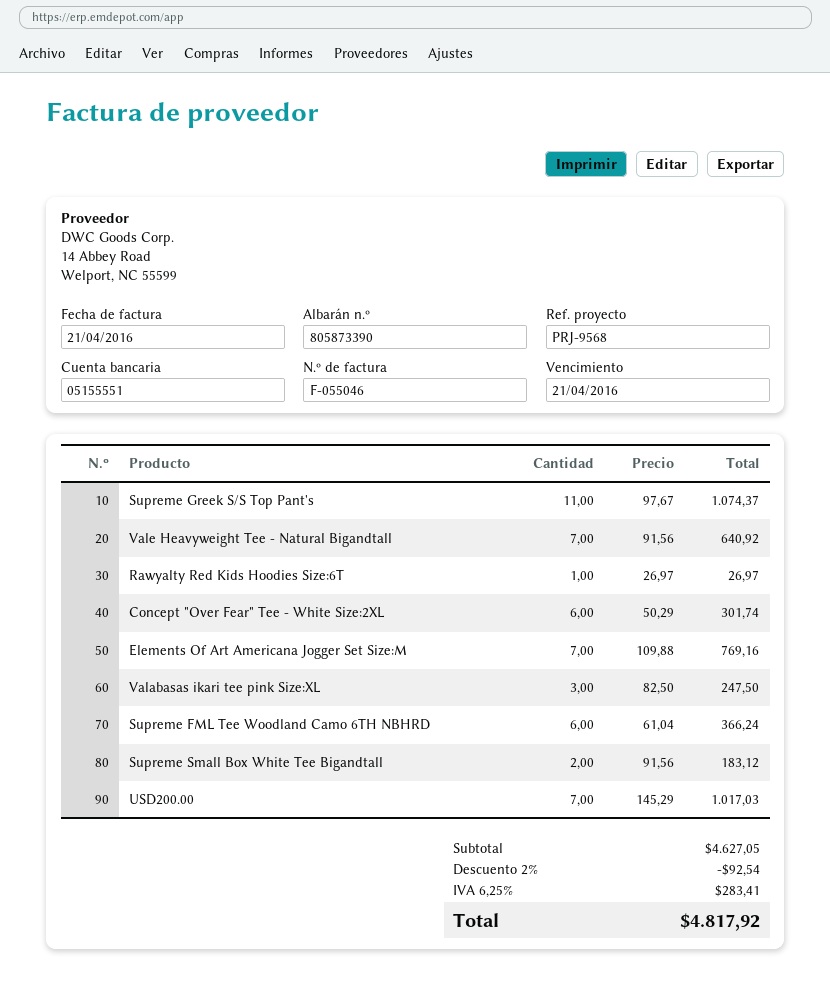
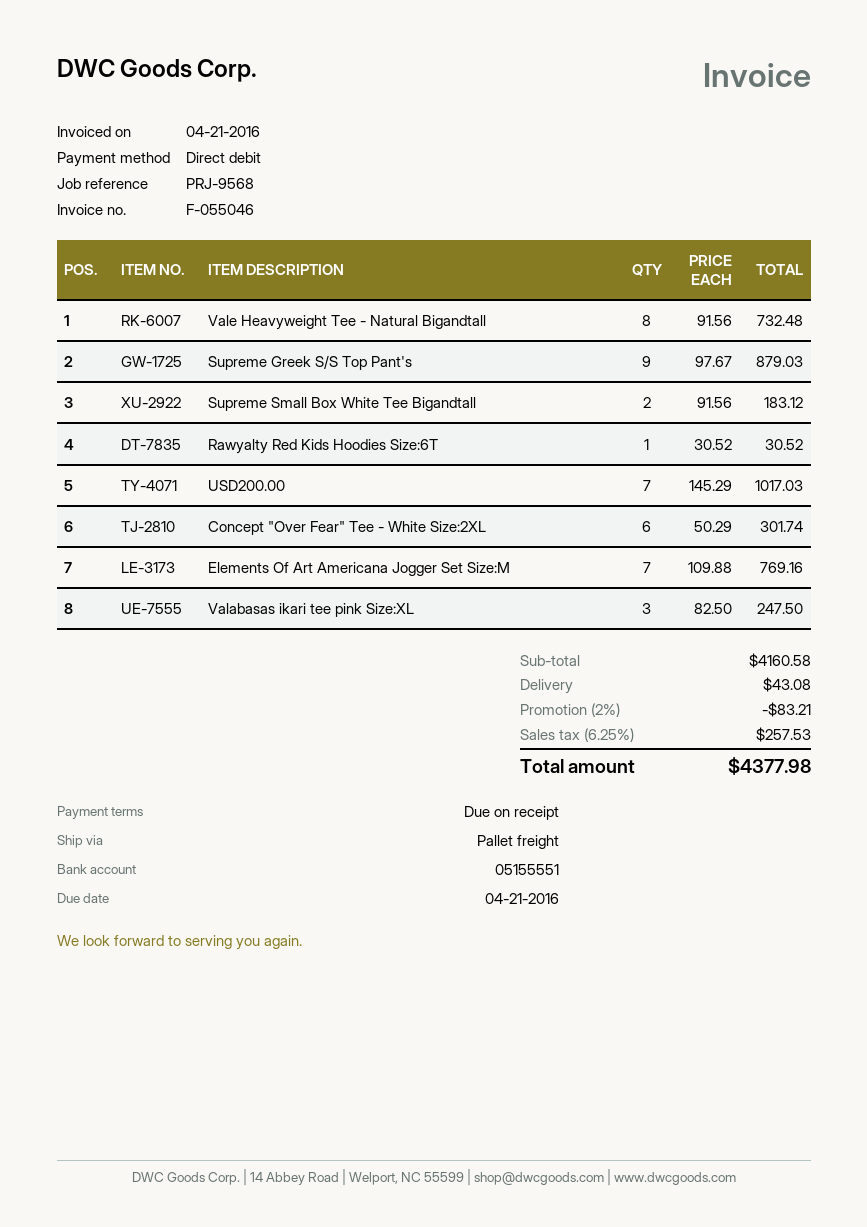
Supreme Greek S/S Top Pant's: 11 x 97.67 = 1074.37 -> 9 x 97.67 = 879.03
Vale Heavyweight Tee - Natural Bigandtall: 7 x 91.56 = 640.92 -> 8 x 91.56 = 732.48
Rawyalty Red Kids Hoodies Size:6T: 1 x 26.97 = 26.97 -> 1 x 30.52 = 30.52
Supreme FML Tee Woodland Camo 6TH NBHRD: 6 x 61.04 = 366.24 -> none
subtotal: 4627.05 -> 4160.58
discount: 2% = 92.54 -> 2% = 83.21
shipping: none -> 43.08
tax: 6.25% = 283.41 -> 6.25% = 257.53
total: 4817.92 -> 4377.98

